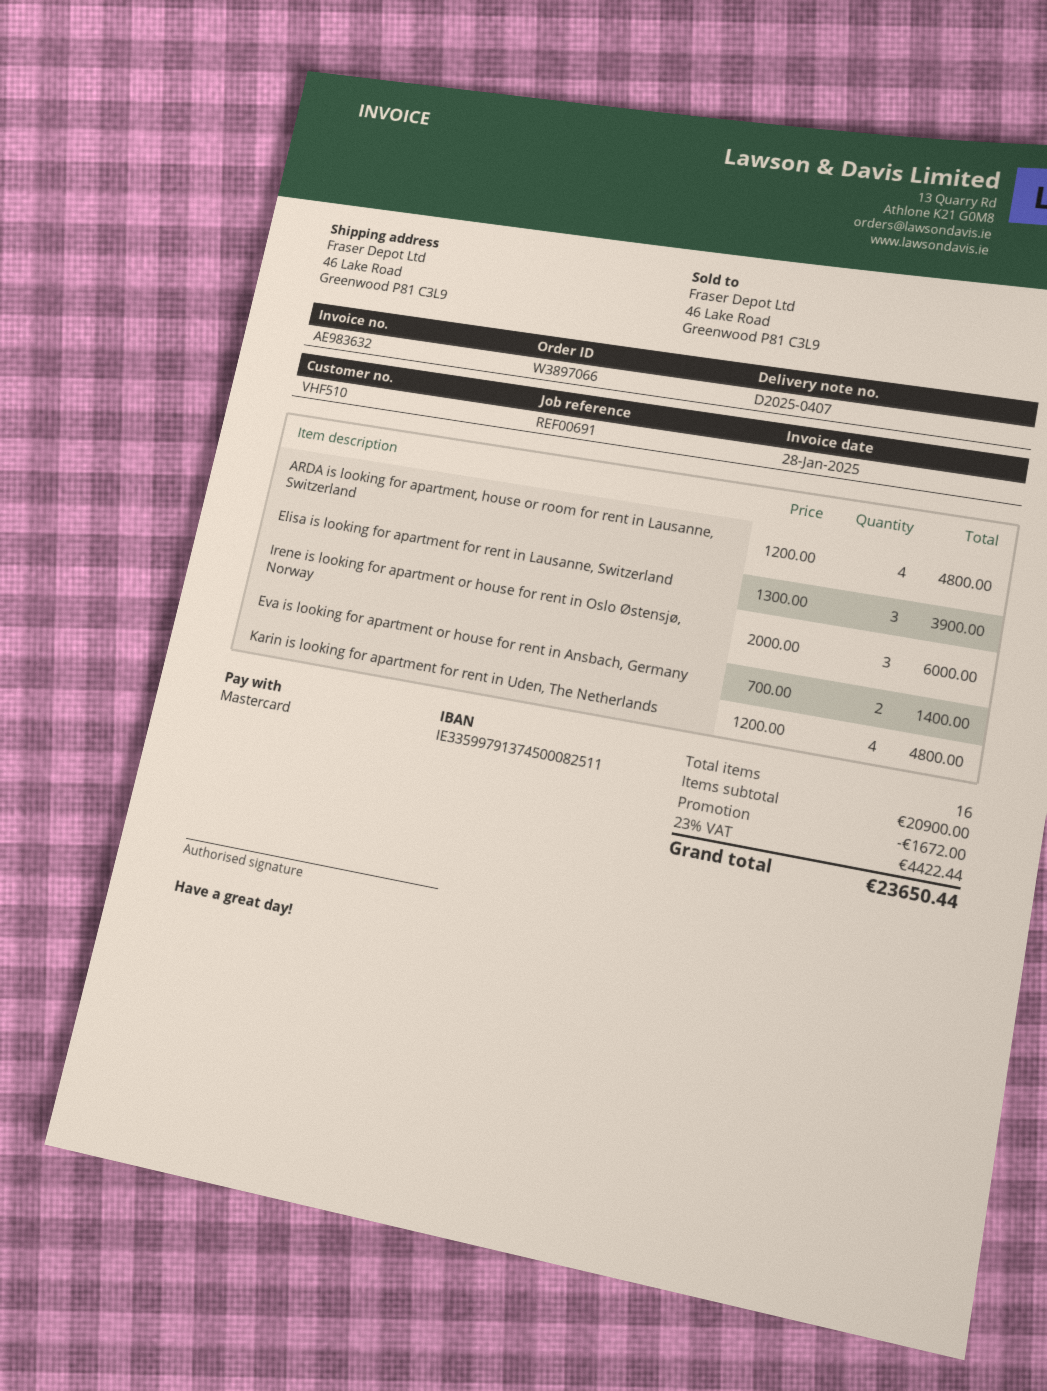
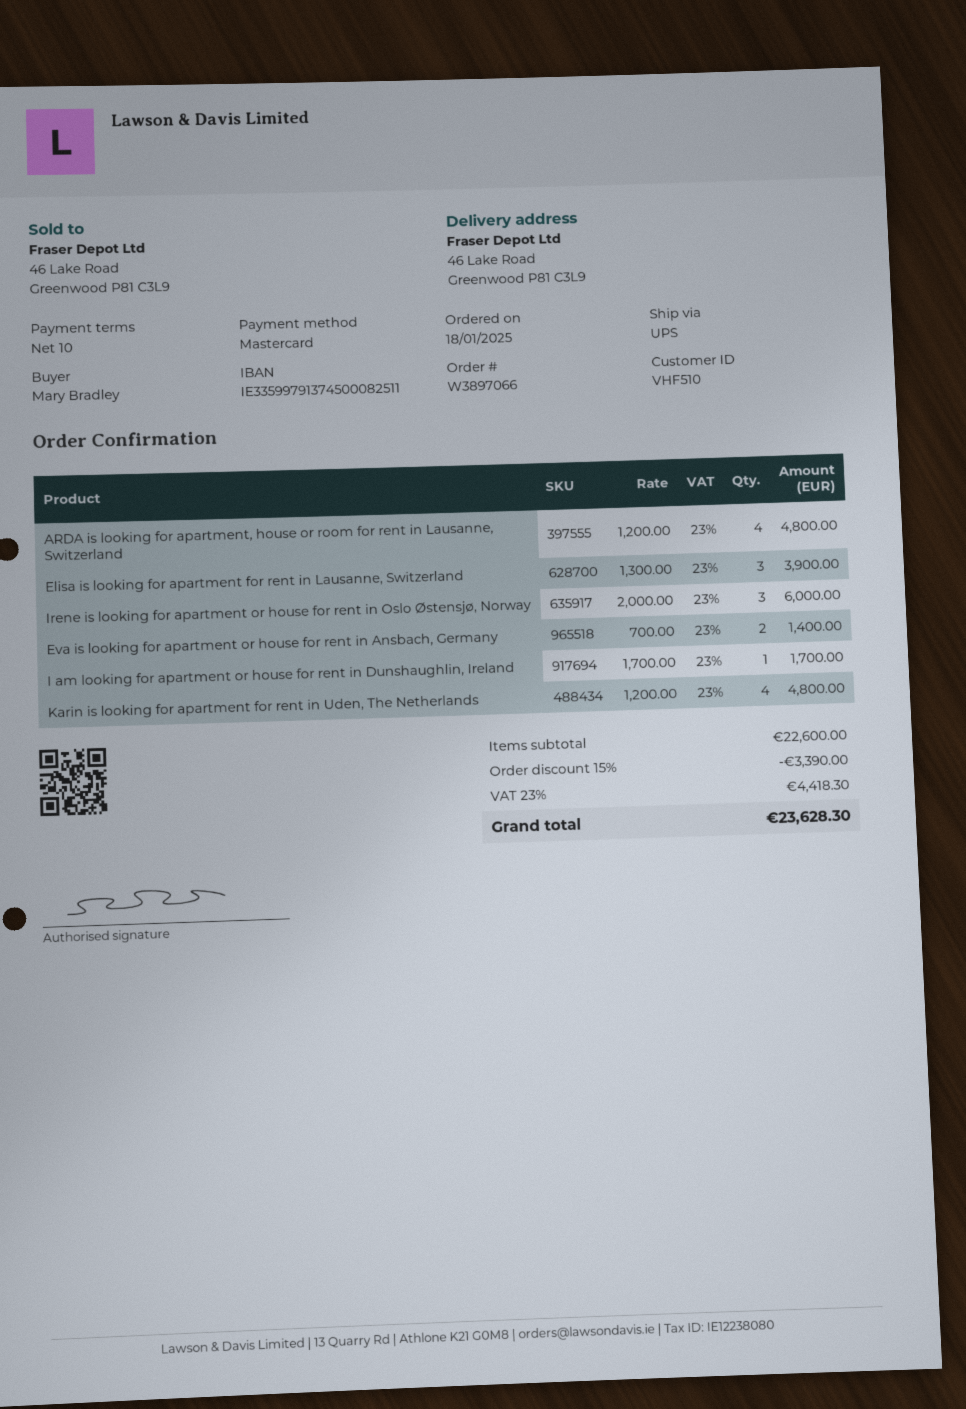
I am looking for apartment or house for rent in Dunshaughlin, Ireland: none -> 1 x 1700.00 = 1700.00
subtotal: 20900.00 -> 22600.00
discount: 1672.00 -> 3390.00
tax: 23% = 4422.44 -> 23% = 4418.30
total: 23650.44 -> 23628.30

